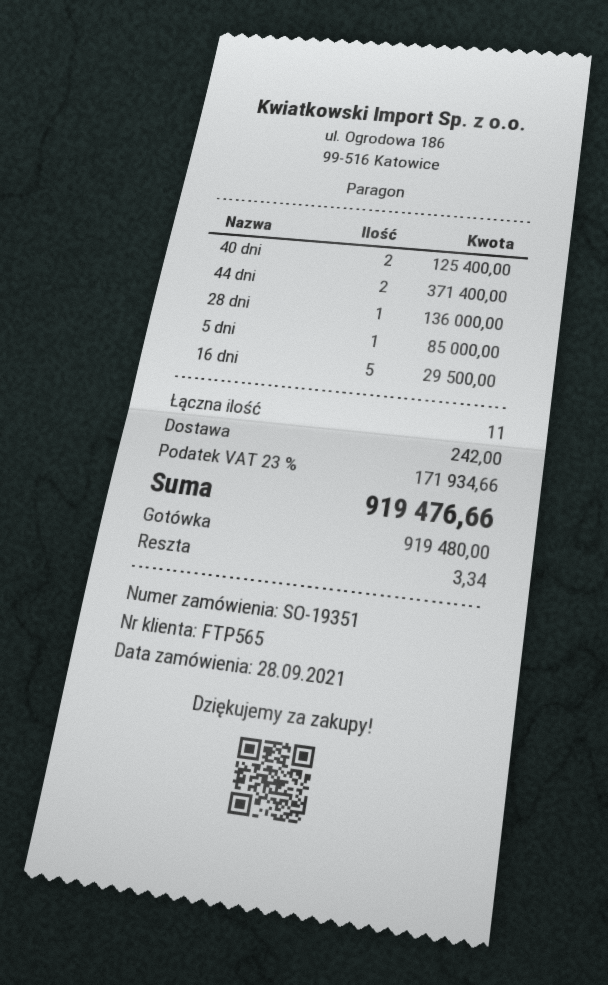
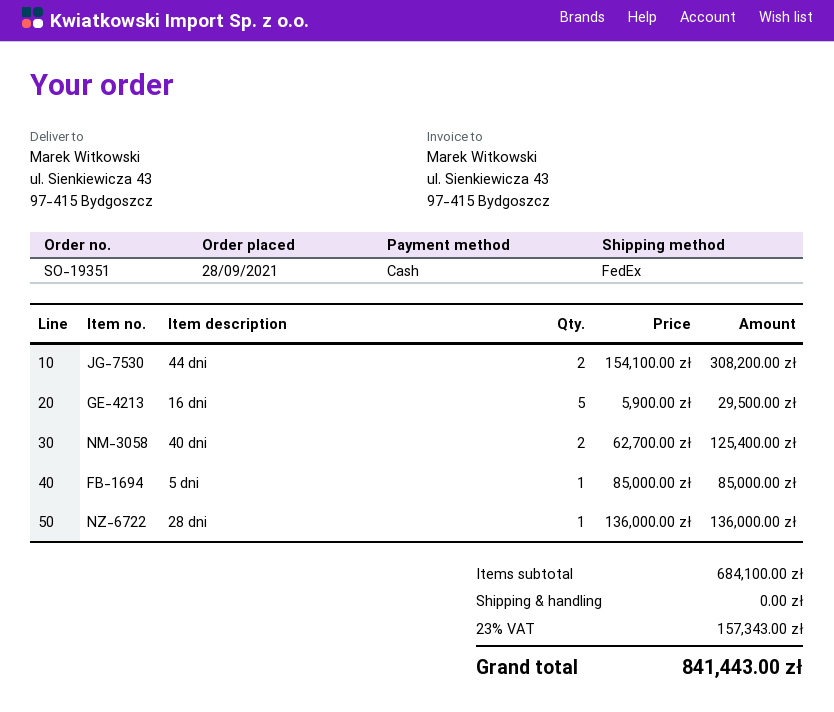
44 dni: 2 for 371400.00 -> 2 for 308200.00
shipping: 242.00 -> 0.00
tax: 23% = 171934.66 -> 23% = 157343.00
total: 919476.66 -> 841443.00

